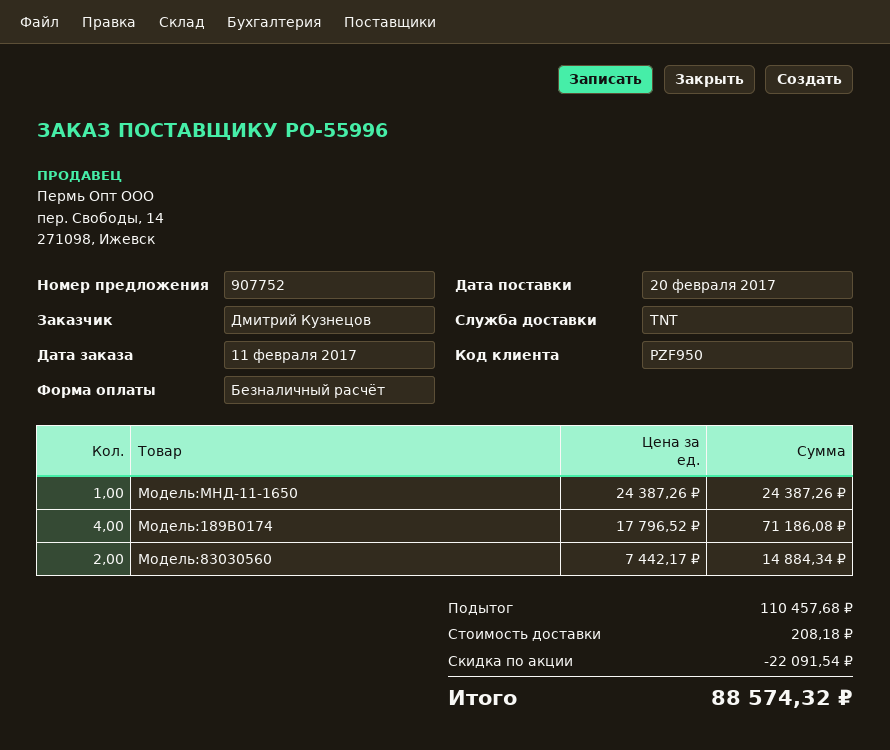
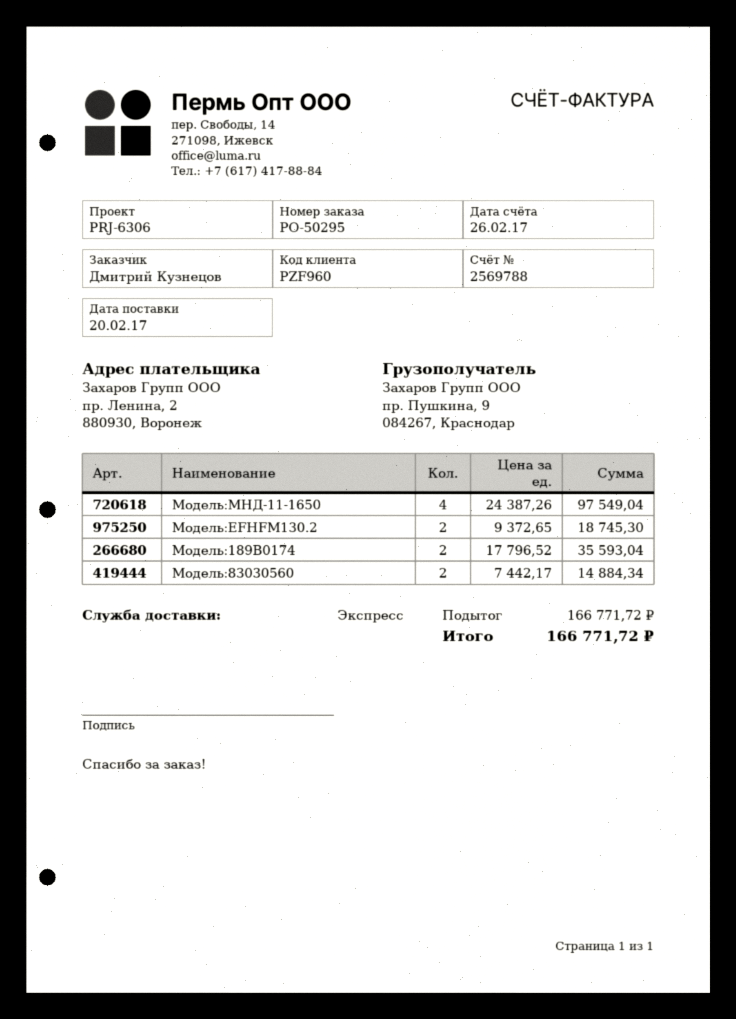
order number: PO-55996 -> PO-50295
customer number: PZF950 -> PZF960
shipping method: TNT -> express
Модель:МНД-11-1650: 1 x 24387.26 = 24387.26 -> 4 x 24387.26 = 97549.04
Модель:189B0174: 4 x 17796.52 = 71186.08 -> 2 x 17796.52 = 35593.04
Модель:EFHFM130.2: none -> 2 x 9372.65 = 18745.30
subtotal: 110457.68 -> 166771.72
discount: 22091.54 -> none
shipping: 208.18 -> none
total: 88574.32 -> 166771.72

